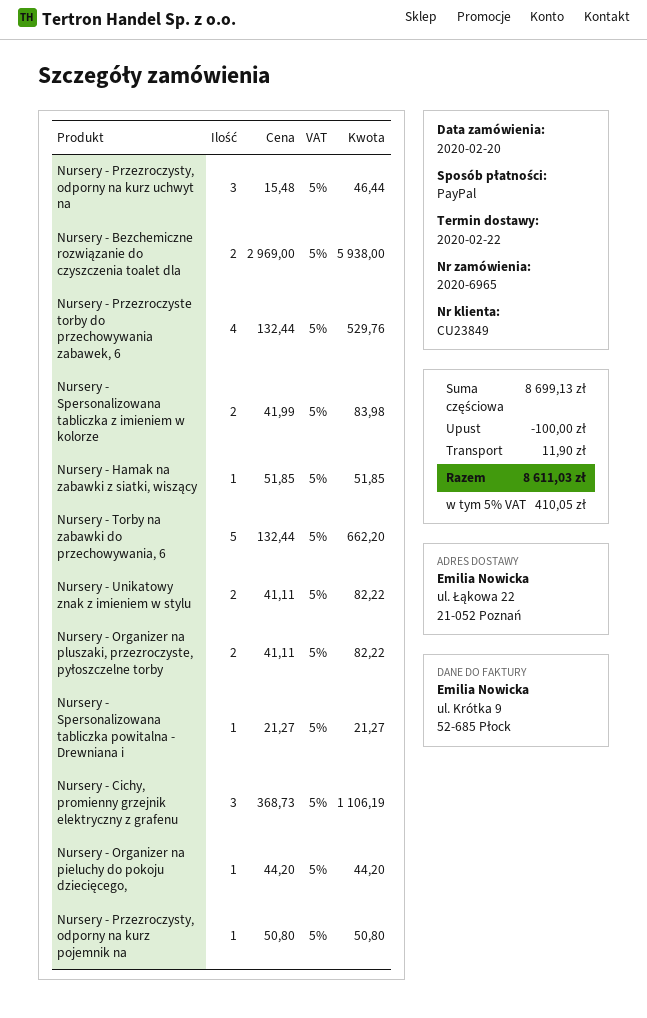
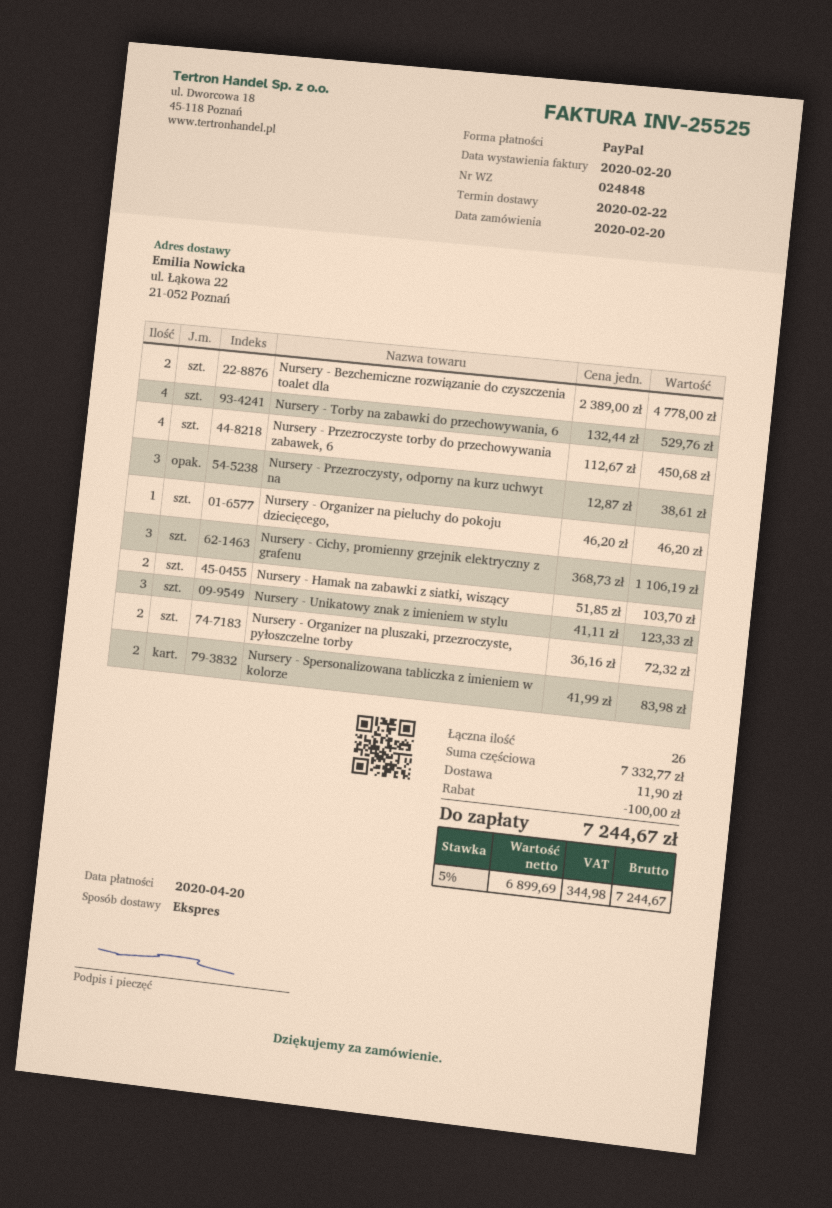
Nursery - Przezroczysty, odporny na kurz uchwyt na: 3 x 15.48 = 46.44 -> 3 x 12.87 = 38.61
Nursery - Bezchemiczne rozwiązanie do czyszczenia toalet dla: 2 x 2969.00 = 5938.00 -> 2 x 2389.00 = 4778.00
Nursery - Przezroczyste torby do przechowywania zabawek, 6: 4 x 132.44 = 529.76 -> 4 x 112.67 = 450.68
Nursery - Hamak na zabawki z siatki, wiszący: 1 x 51.85 = 51.85 -> 2 x 51.85 = 103.70
Nursery - Torby na zabawki do przechowywania, 6: 5 x 132.44 = 662.20 -> 4 x 132.44 = 529.76
Nursery - Unikatowy znak z imieniem w stylu: 2 x 41.11 = 82.22 -> 3 x 41.11 = 123.33
Nursery - Organizer na pluszaki, przezroczyste, pyłoszczelne torby: 2 x 41.11 = 82.22 -> 2 x 36.16 = 72.32
Nursery - Spersonalizowana tabliczka powitalna - Drewniana i: 1 x 21.27 = 21.27 -> none
Nursery - Organizer na pieluchy do pokoju dziecięcego,: 1 x 44.20 = 44.20 -> 1 x 46.20 = 46.20
Nursery - Przezroczysty, odporny na kurz pojemnik na: 1 x 50.80 = 50.80 -> none
subtotal: 8699.13 -> 7332.77
tax: 5% = 410.05 -> 5% = 344.98
total: 8611.03 -> 7244.67

